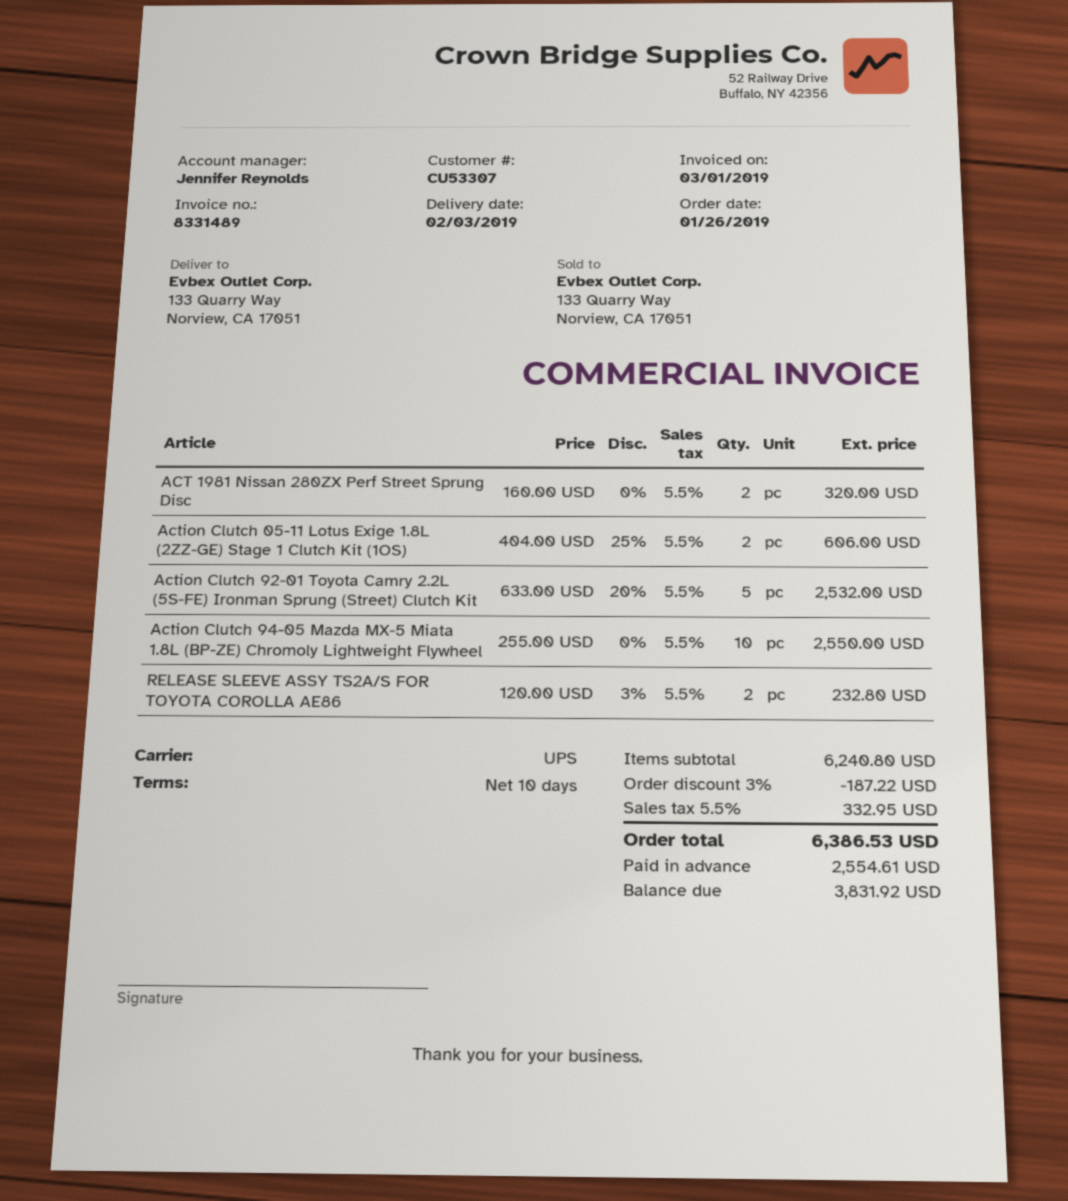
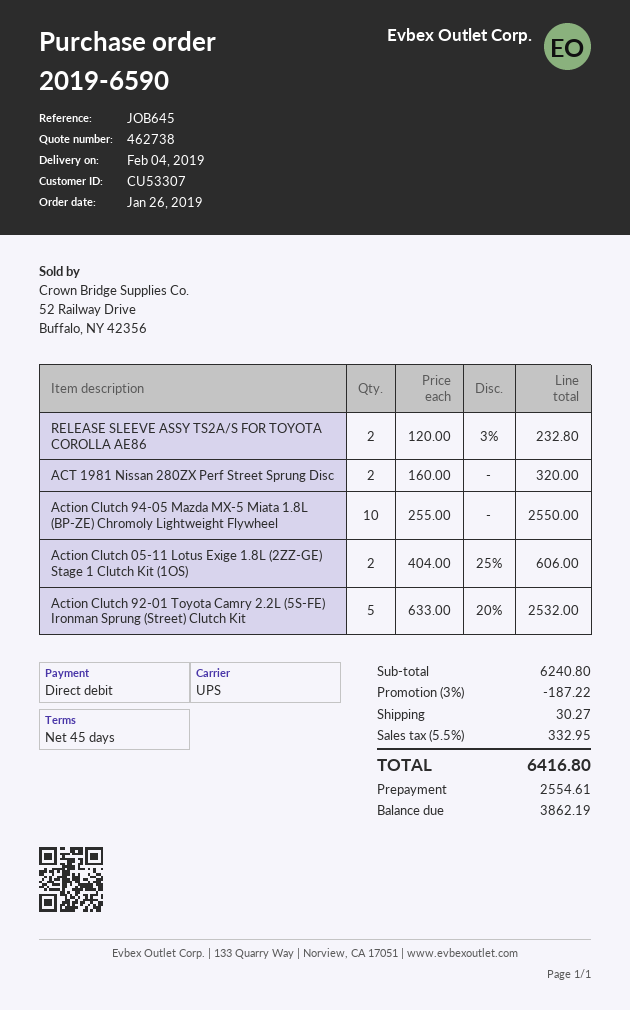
delivery date: 2019-02-03 -> 2019-02-04
payment terms: 10 days -> 45 days
shipping: none -> 30.27
total: 6386.53 -> 6416.80
balance: 3831.92 -> 3862.19

